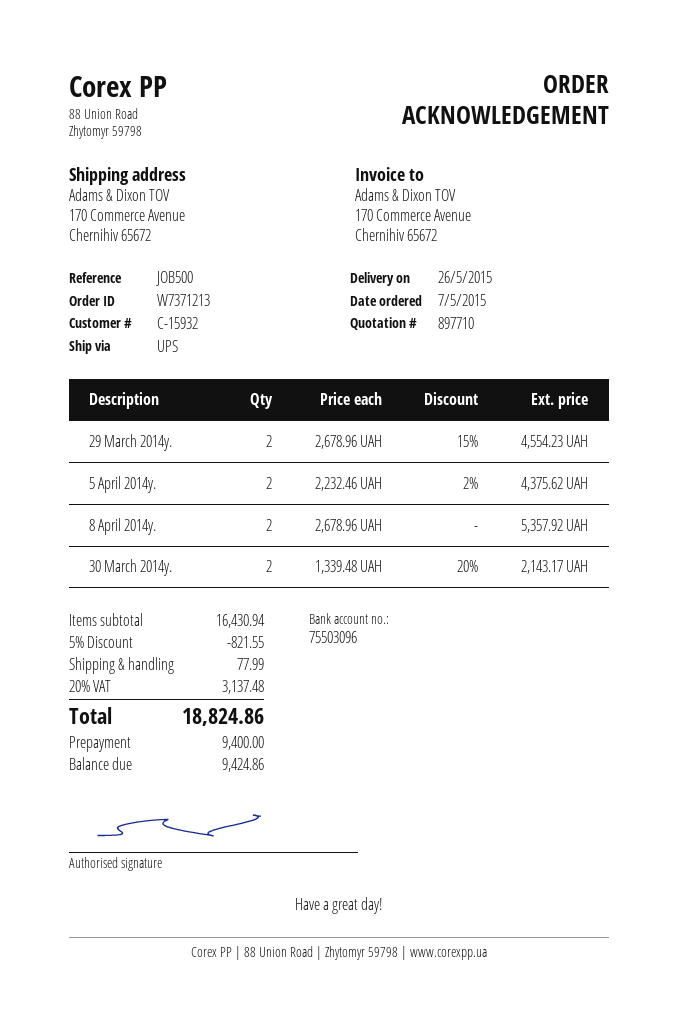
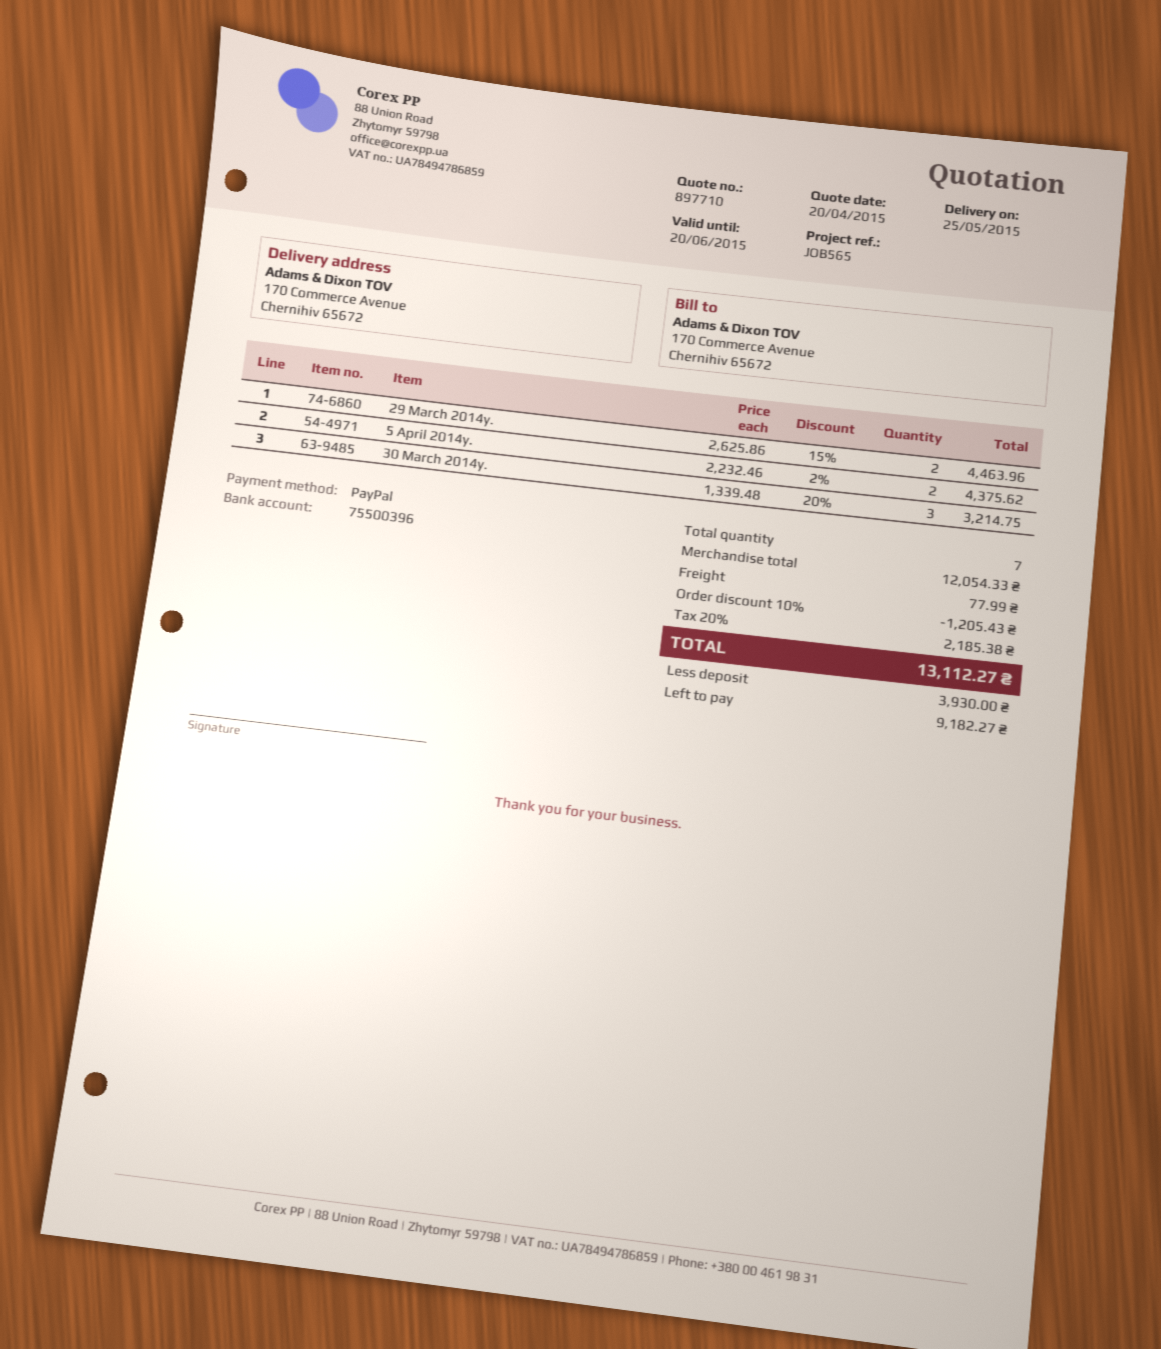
delivery date: 2015-05-26 -> 2015-05-25
reference: JOB500 -> JOB565
bank account: 75503096 -> 75500396
29 March 2014y.: 2 x 2678.96 - 15% = 4554.23 -> 2 x 2625.86 - 15% = 4463.96
8 April 2014y.: 2 x 2678.96 = 5357.92 -> none
30 March 2014y.: 2 x 1339.48 - 20% = 2143.17 -> 3 x 1339.48 - 20% = 3214.75
subtotal: 16430.94 -> 12054.33
discount: 5% = 821.55 -> 10% = 1205.43
tax: 20% = 3137.48 -> 20% = 2185.38
total: 18824.86 -> 13112.27
deposit: 9400.00 -> 3930.00
balance: 9424.86 -> 9182.27

